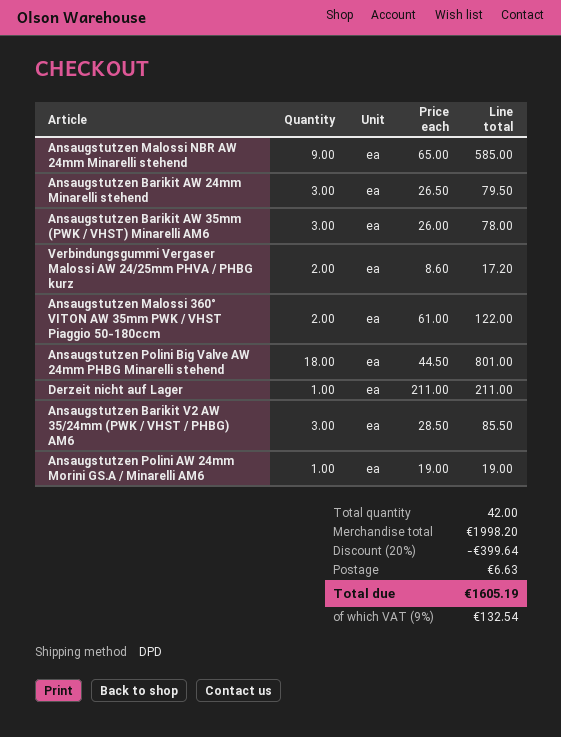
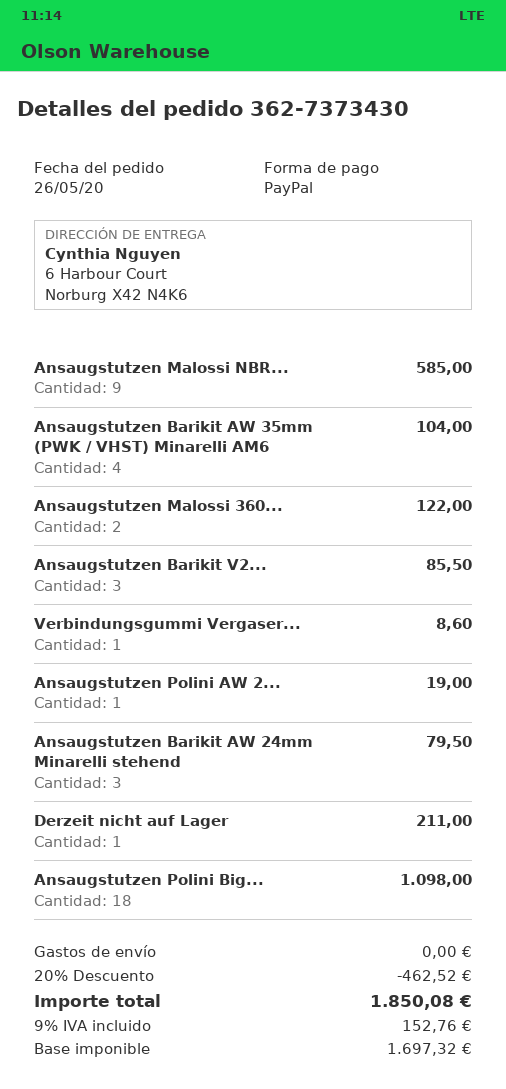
Ansaugstutzen Barikit AW 35mm (PWK / VHST) Minarelli AM6: 3 for 78.00 -> 4 for 104.00
Verbindungsgummi Vergaser Malossi AW 24/25mm PHVA / PHBG kurz: 2 for 17.20 -> 1 for 8.60
Ansaugstutzen Polini Big Valve AW 24mm PHBG Minarelli stehend: 18 for 801.00 -> 18 for 1098.00
discount: 20% = 399.64 -> 20% = 462.52
shipping: 6.63 -> 0.00
tax: 9% = 132.54 -> 9% = 152.76
total: 1605.19 -> 1850.08

